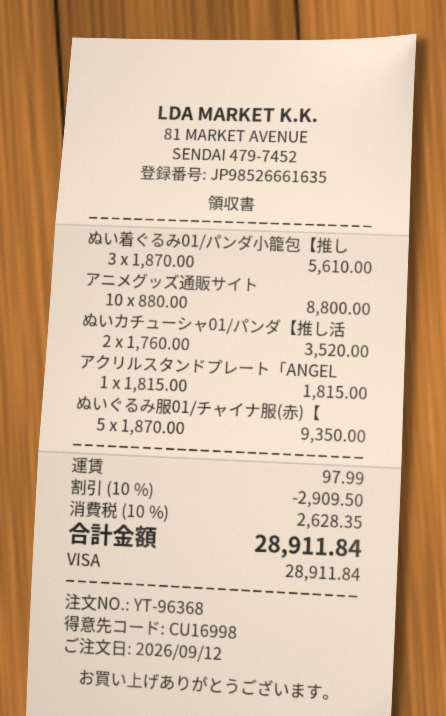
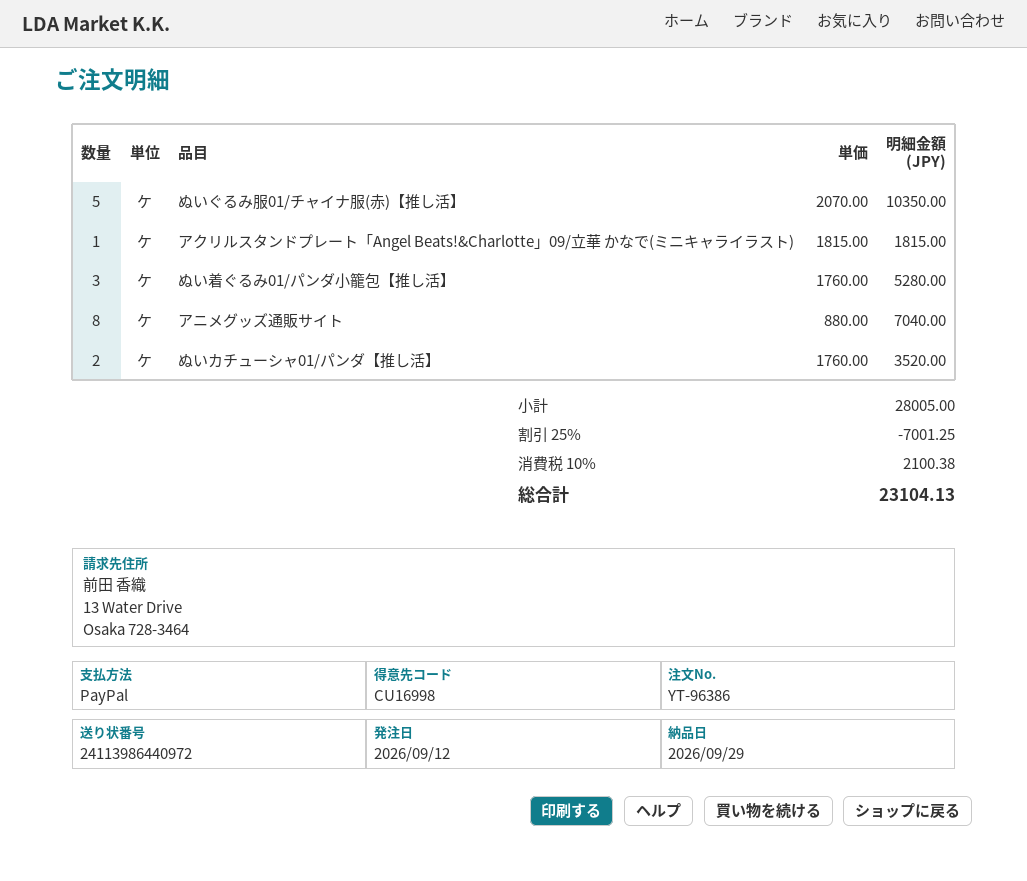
order number: YT-96368 -> YT-96386
payment method: Visa -> PayPal
ぬい着ぐるみ01/パンダ小籠包【推し: 3 x 1870.00 = 5610.00 -> 3 x 1760.00 = 5280.00
アニメグッズ通販サイト: 10 x 880.00 = 8800.00 -> 8 x 880.00 = 7040.00
ぬいぐるみ服01/チャイナ服(赤)【: 5 x 1870.00 = 9350.00 -> 5 x 2070.00 = 10350.00
discount: 10% = 2909.50 -> 25% = 7001.25
shipping: 97.99 -> none
tax: 10% = 2628.35 -> 10% = 2100.38
total: 28911.84 -> 23104.13

